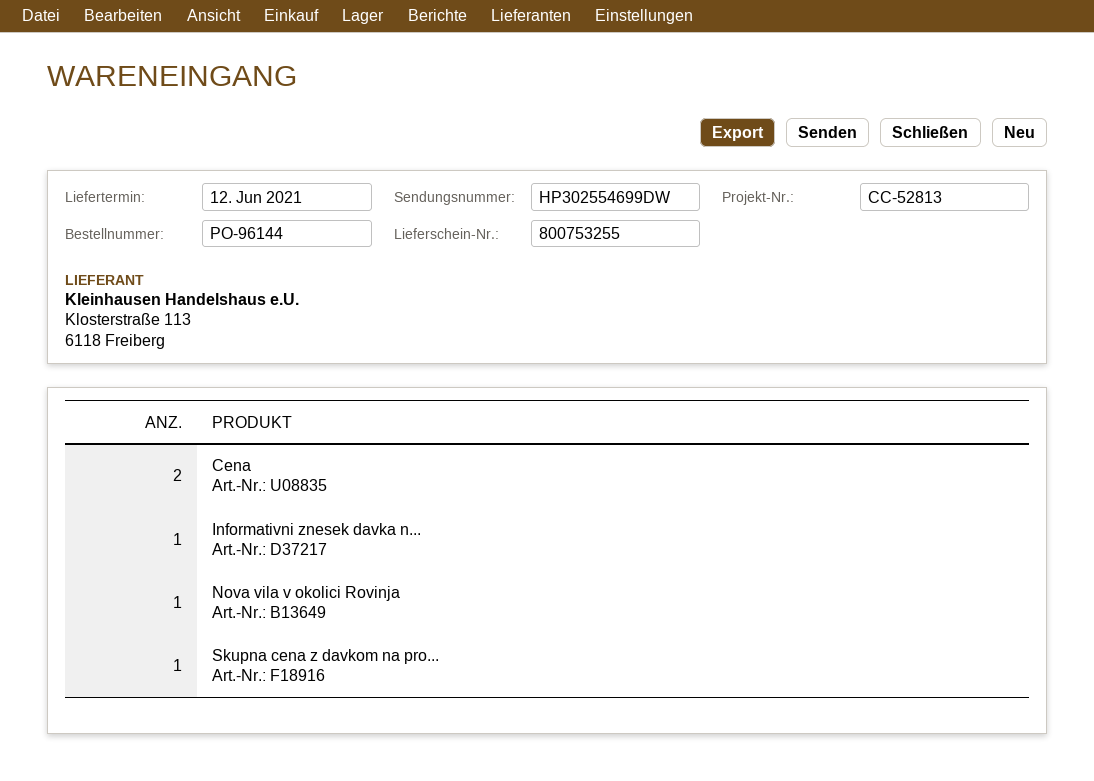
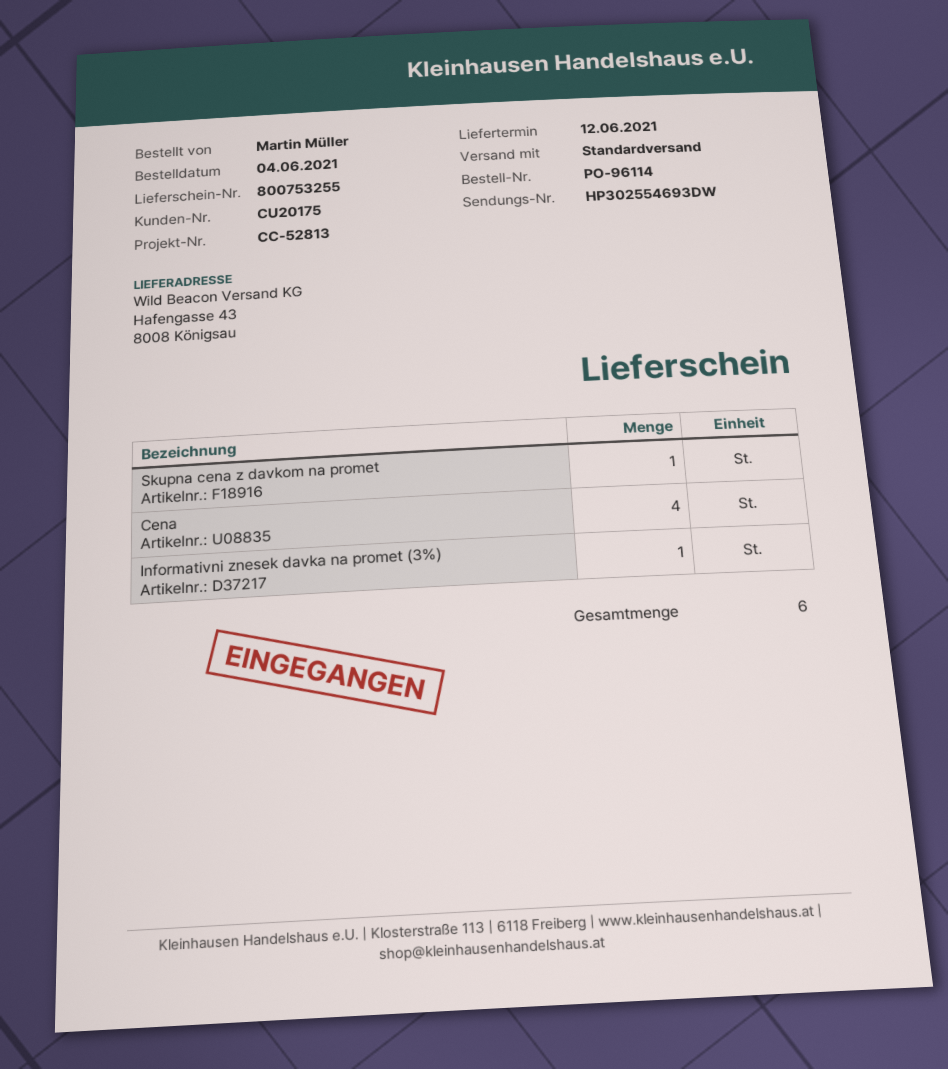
order number: PO-96144 -> PO-96114
tracking number: HP302554699DW -> HP302554693DW
Cena: 2 -> 4
Nova vila v okolici Rovinja: 1 -> none

